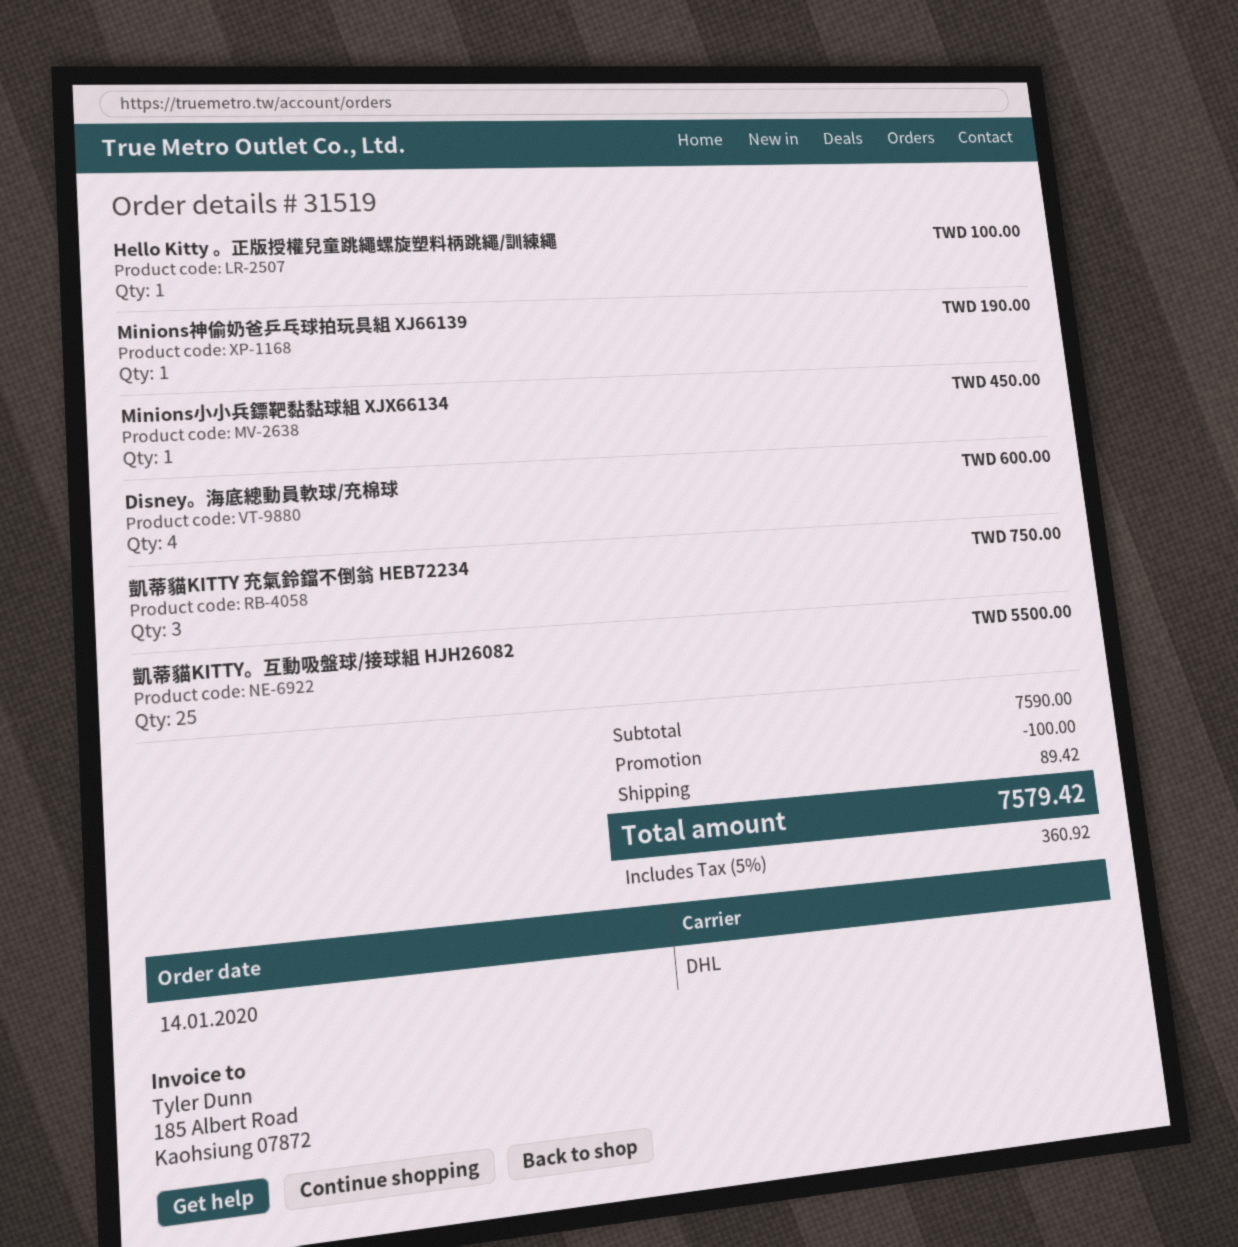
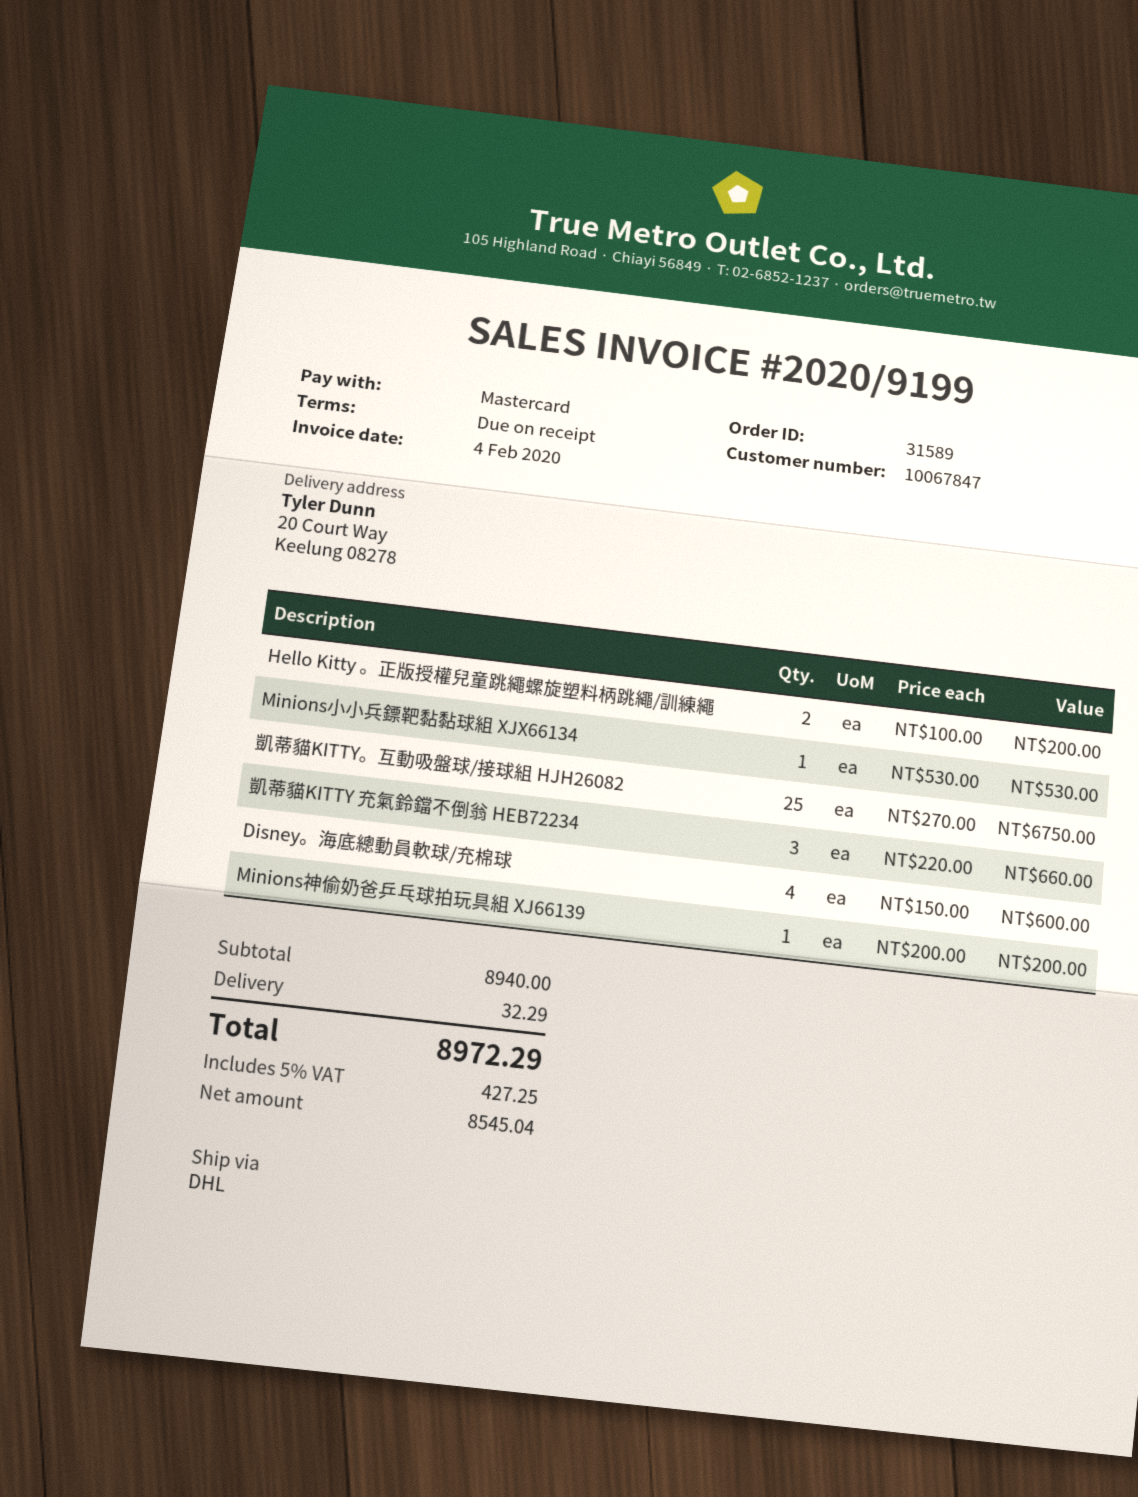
order number: 31519 -> 31589
Hello Kitty 。正版授權兒童跳繩螺旋塑料柄跳繩/訓練繩: 1 for 100.00 -> 2 for 200.00
Minions神偷奶爸乒乓球拍玩具組 XJ66139: 1 for 190.00 -> 1 for 200.00
Minions小小兵鏢靶黏黏球組 XJX66134: 1 for 450.00 -> 1 for 530.00
凱蒂貓KITTY 充氣鈴鐺不倒翁 HEB72234: 3 for 750.00 -> 3 for 660.00
凱蒂貓KITTY。互動吸盤球/接球組 HJH26082: 25 for 5500.00 -> 25 for 6750.00
subtotal: 7590.00 -> 8940.00
discount: 100.00 -> none
shipping: 89.42 -> 32.29
tax: 5% = 360.92 -> 5% = 427.25
total: 7579.42 -> 8972.29

